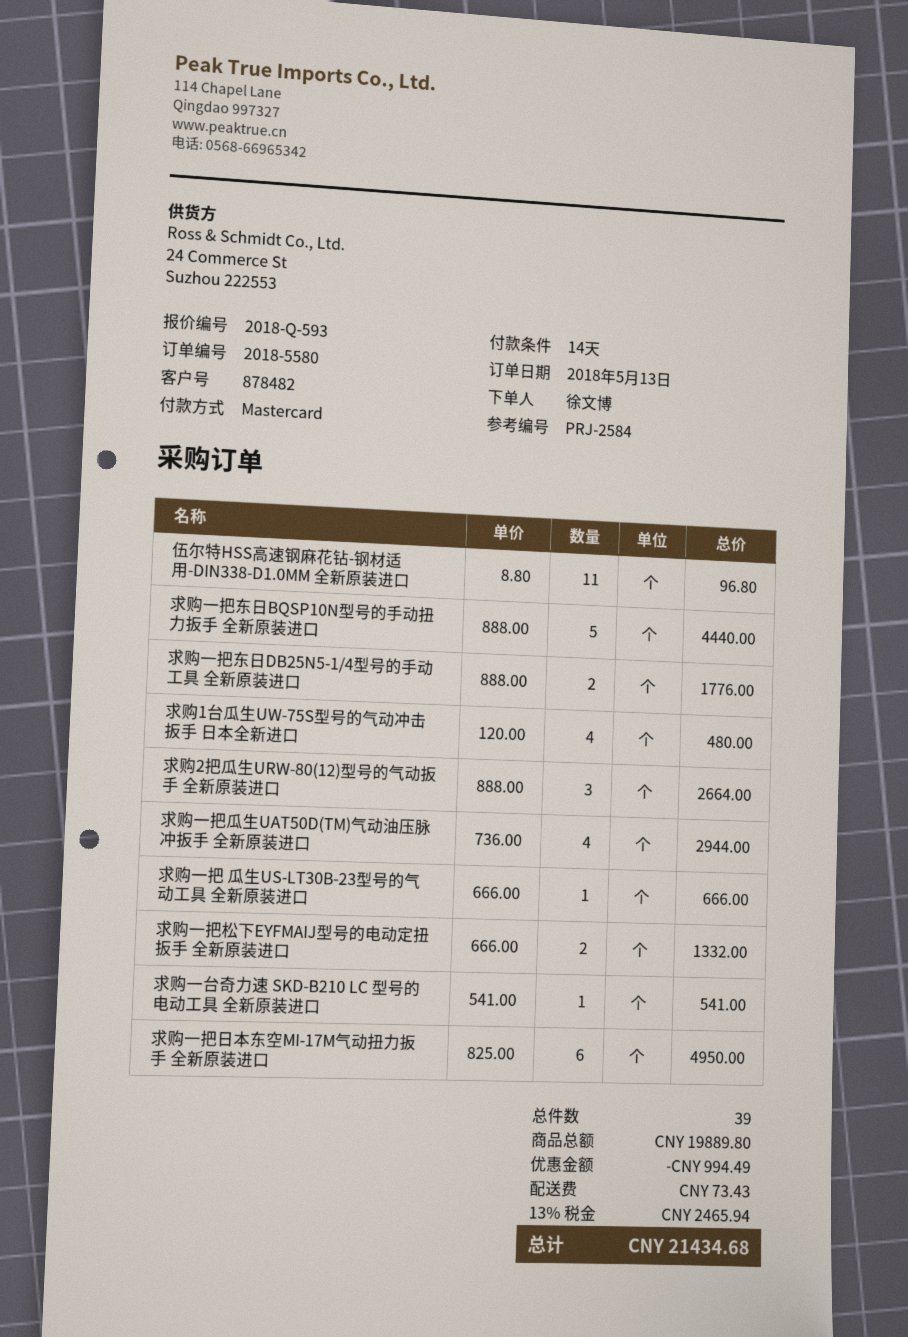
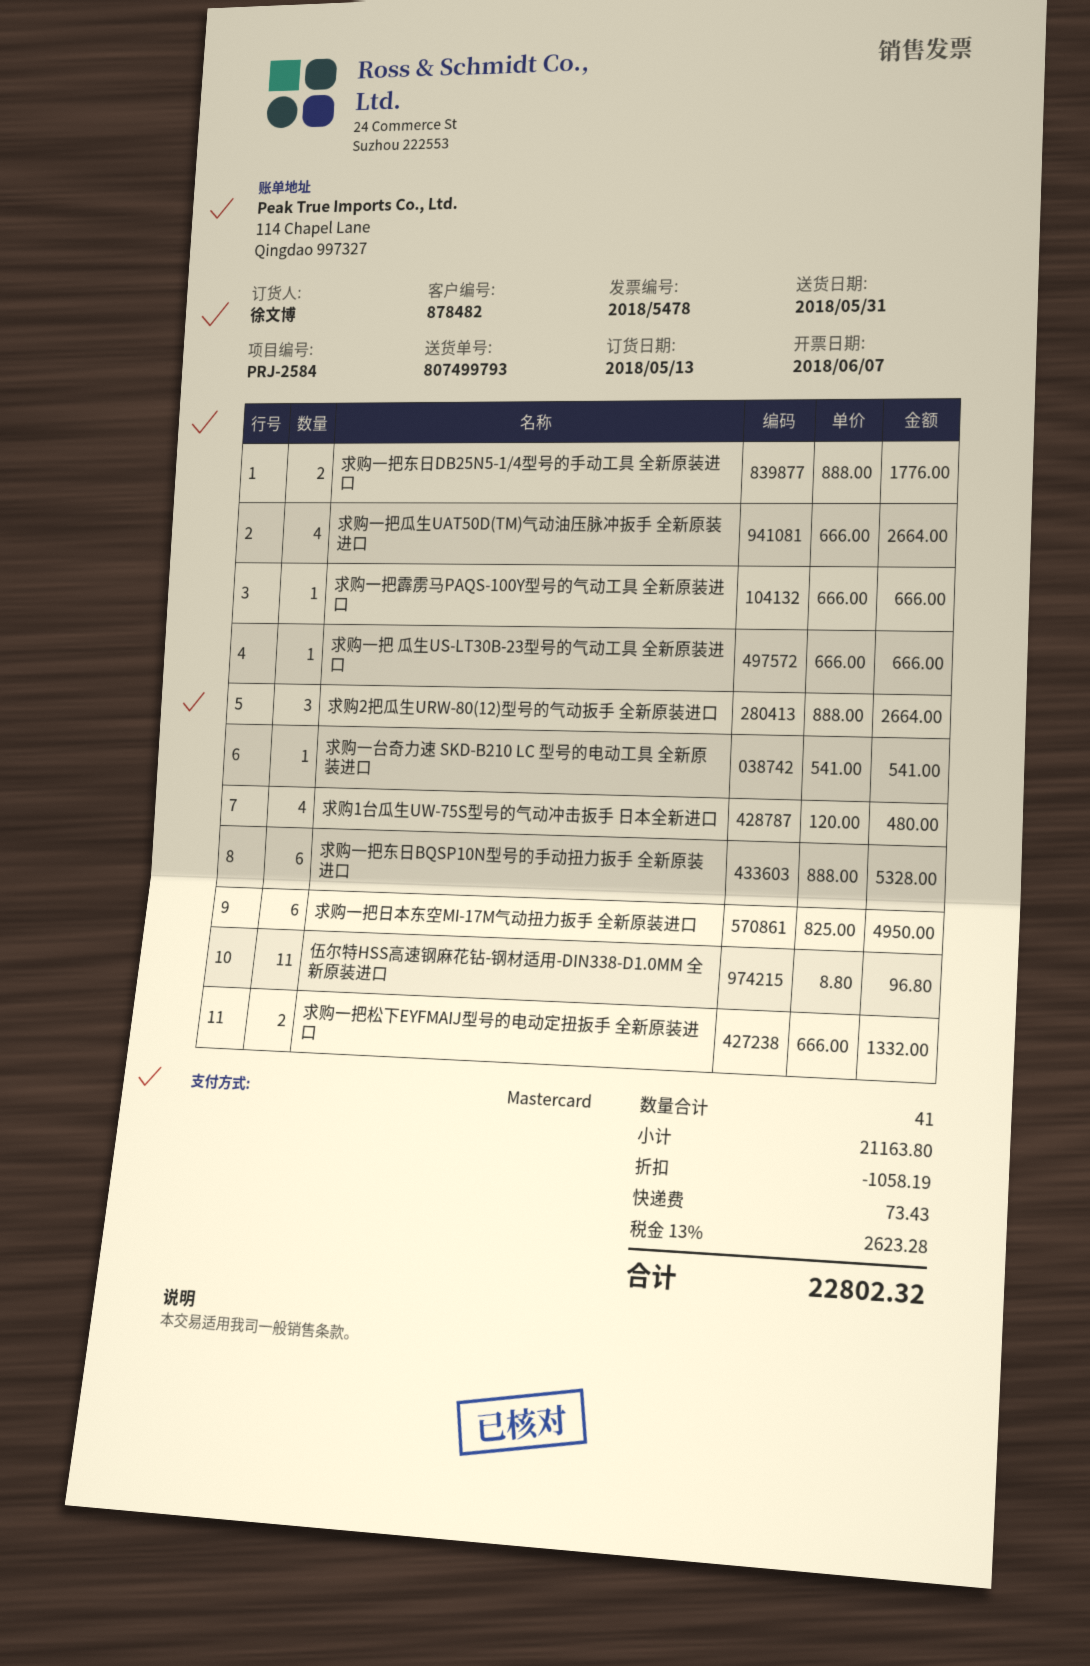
求购一把东日BQSP10N型号的手动扭力扳手 全新原装进口: 5 x 888.00 = 4440.00 -> 6 x 888.00 = 5328.00
求购一把瓜生UAT50D(TM)气动油压脉冲扳手 全新原装进口: 4 x 736.00 = 2944.00 -> 4 x 666.00 = 2664.00
求购一把霹雳马PAQS-100Y型号的气动工具 全新原装进口: none -> 1 x 666.00 = 666.00
total quantity: 39 -> 41
subtotal: 19889.80 -> 21163.80
discount: 994.49 -> 1058.19
tax: 13% = 2465.94 -> 13% = 2623.28
total: 21434.68 -> 22802.32

